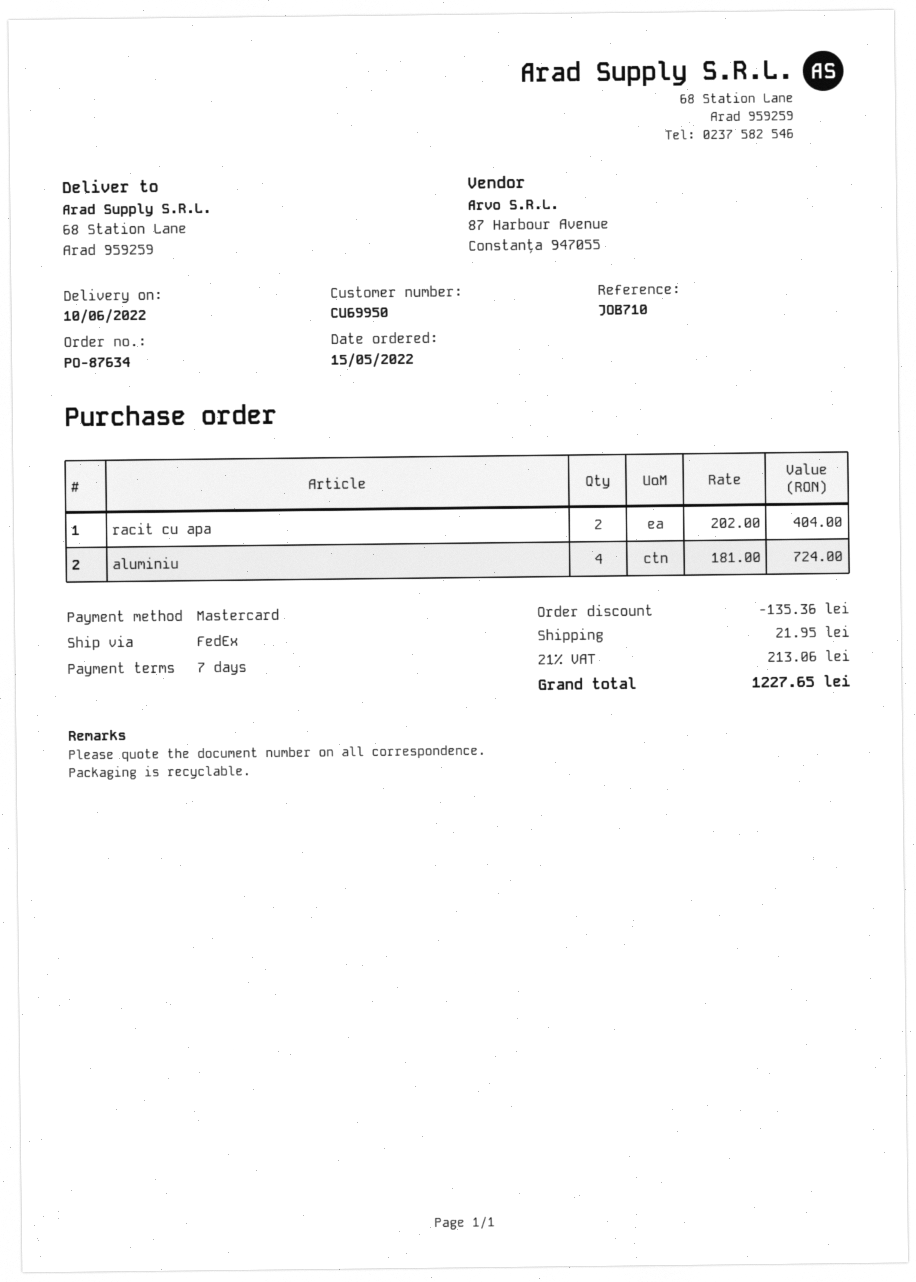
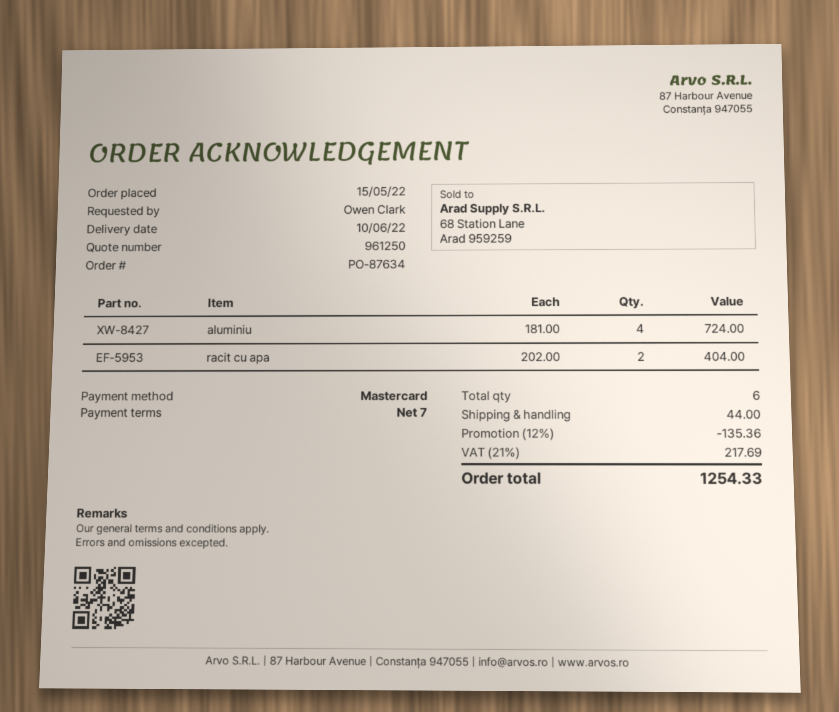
shipping: 21.95 -> 44.00
tax: 21% = 213.06 -> 21% = 217.69
total: 1227.65 -> 1254.33

